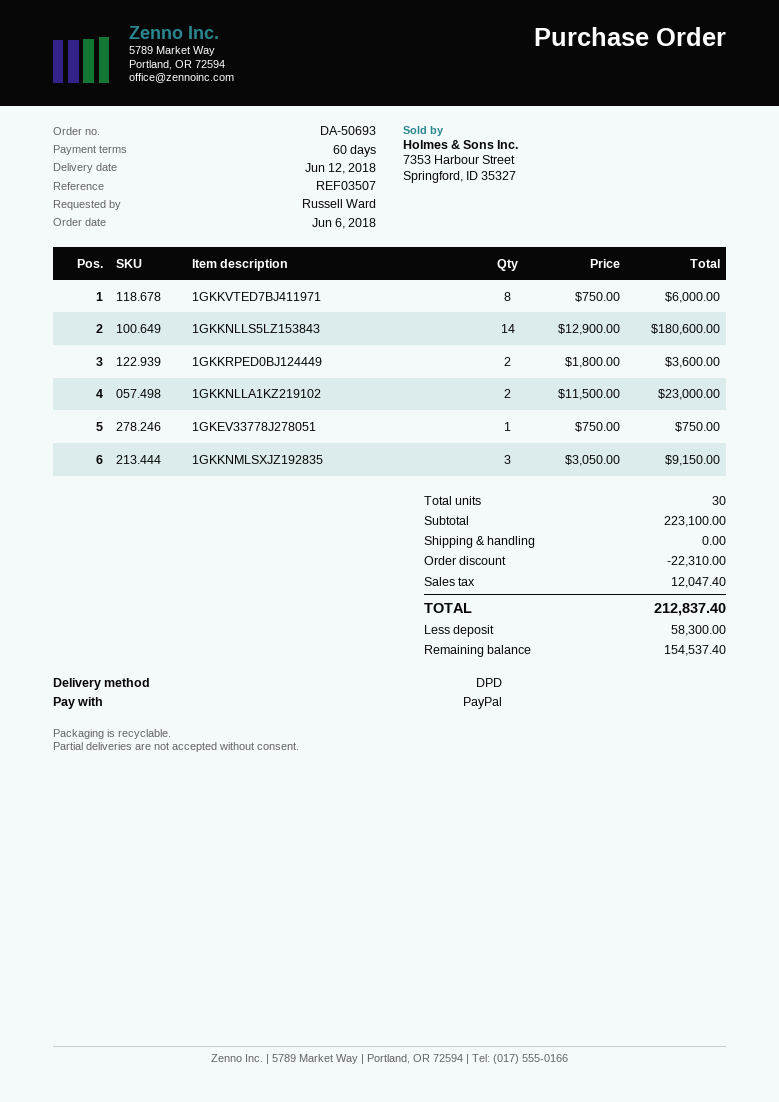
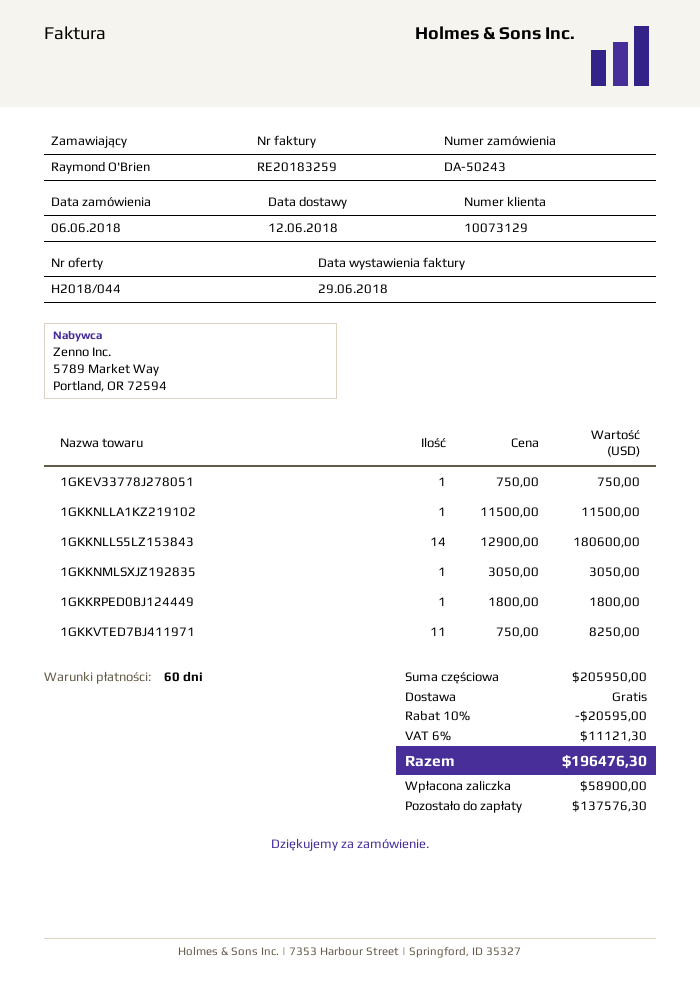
order number: DA-50693 -> DA-50243
ordered by: Russell Ward -> Raymond O'Brien
1GKKVTED7BJ411971: 8 x 750.00 = 6000.00 -> 11 x 750.00 = 8250.00
1GKKRPED0BJ124449: 2 x 1800.00 = 3600.00 -> 1 x 1800.00 = 1800.00
1GKKNLLA1KZ219102: 2 x 11500.00 = 23000.00 -> 1 x 11500.00 = 11500.00
1GKKNMLSXJZ192835: 3 x 3050.00 = 9150.00 -> 1 x 3050.00 = 3050.00
subtotal: 223100.00 -> 205950.00
discount: 22310.00 -> 20595.00
tax: 12047.40 -> 11121.30
total: 212837.40 -> 196476.30
deposit: 58300.00 -> 58900.00
balance: 154537.40 -> 137576.30

